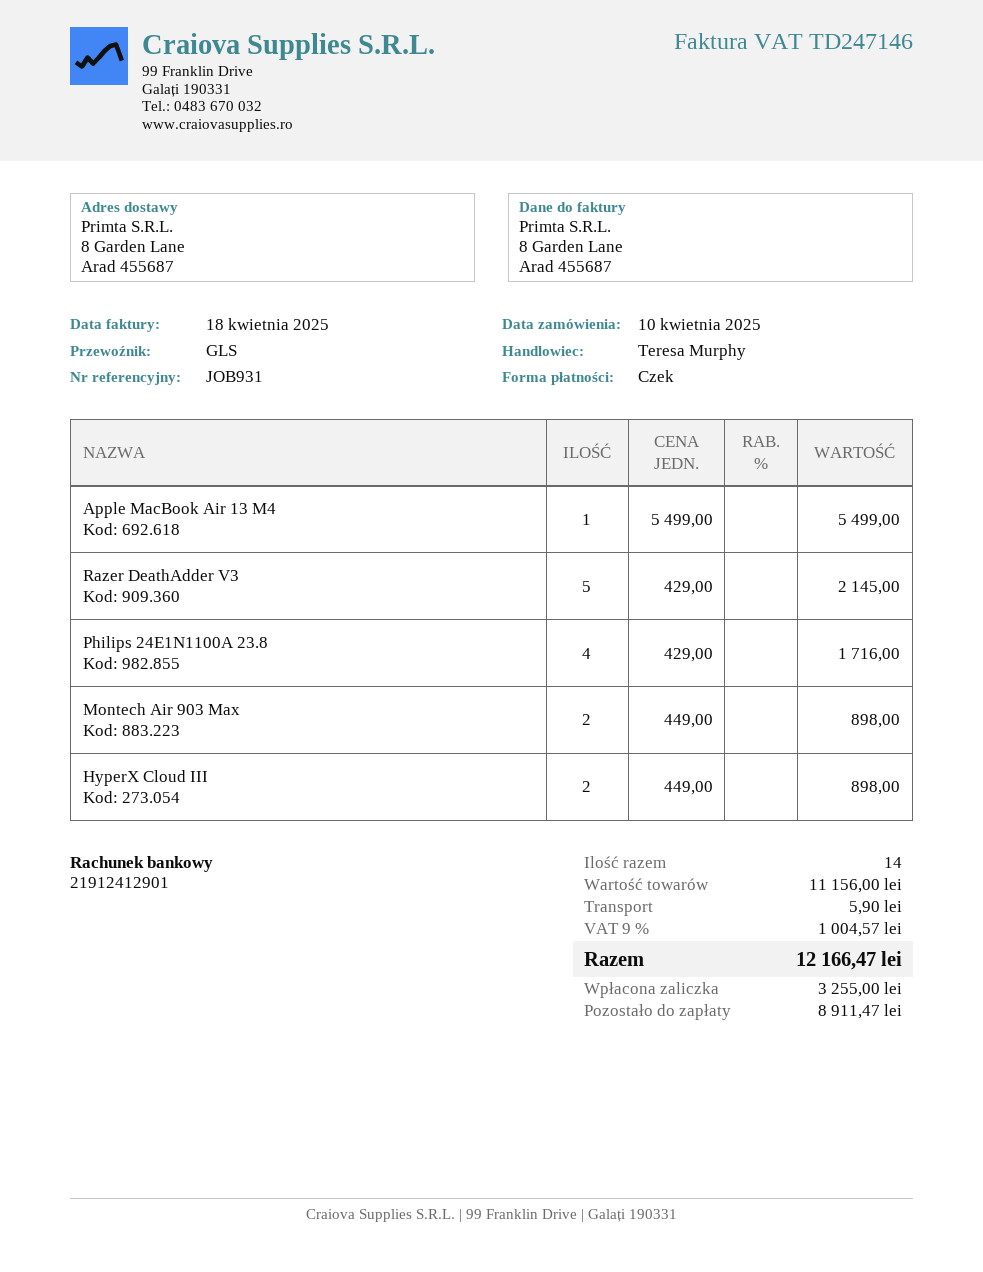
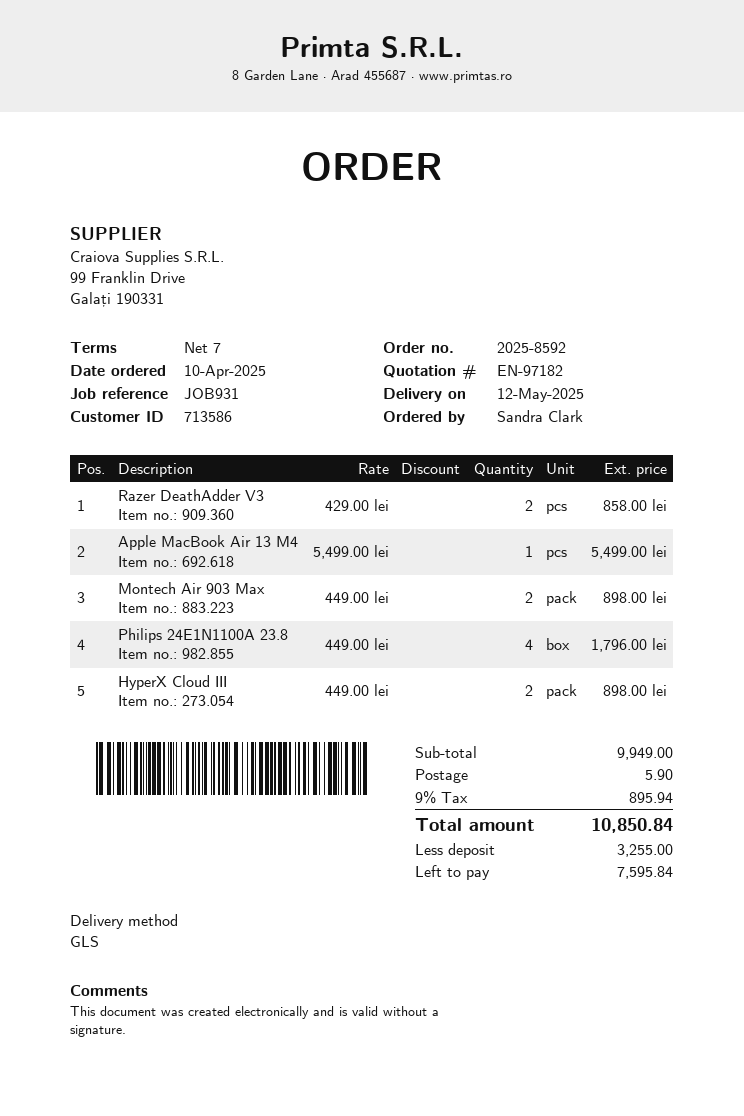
Razer DeathAdder V3: 5 x 429.00 = 2145.00 -> 2 x 429.00 = 858.00
Philips 24E1N1100A 23.8: 4 x 429.00 = 1716.00 -> 4 x 449.00 = 1796.00
subtotal: 11156.00 -> 9949.00
tax: 9% = 1004.57 -> 9% = 895.94
total: 12166.47 -> 10850.84
balance: 8911.47 -> 7595.84

